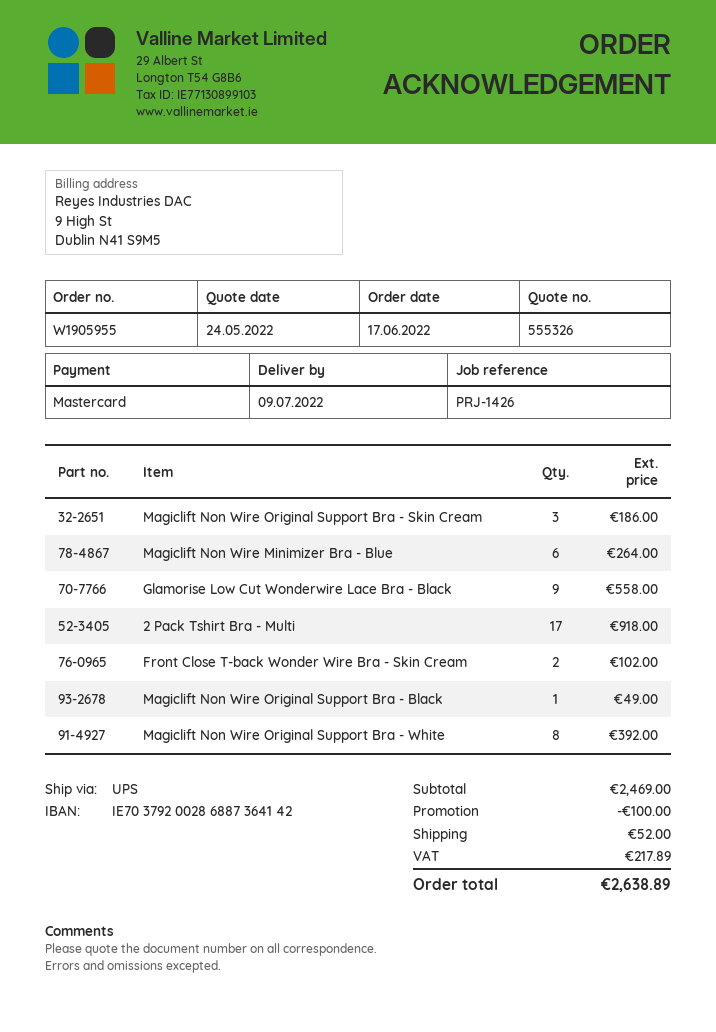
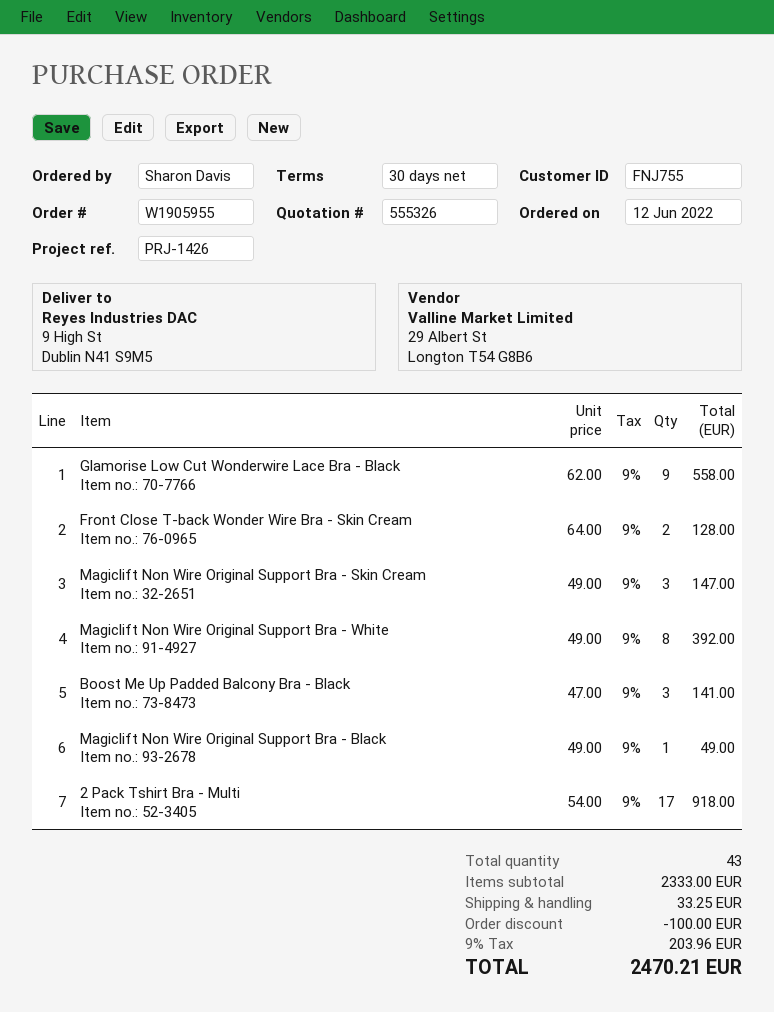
order date: 2022-06-17 -> 2022-06-12
Magiclift Non Wire Original Support Bra - Skin Cream: 3 for 186.00 -> 3 for 147.00
Magiclift Non Wire Minimizer Bra - Blue: 6 for 264.00 -> none
Front Close T-back Wonder Wire Bra - Skin Cream: 2 for 102.00 -> 2 for 128.00
Boost Me Up Padded Balcony Bra - Black: none -> 3 for 141.00
subtotal: 2469.00 -> 2333.00
shipping: 52.00 -> 33.25
tax: 217.89 -> 203.96
total: 2638.89 -> 2470.21

